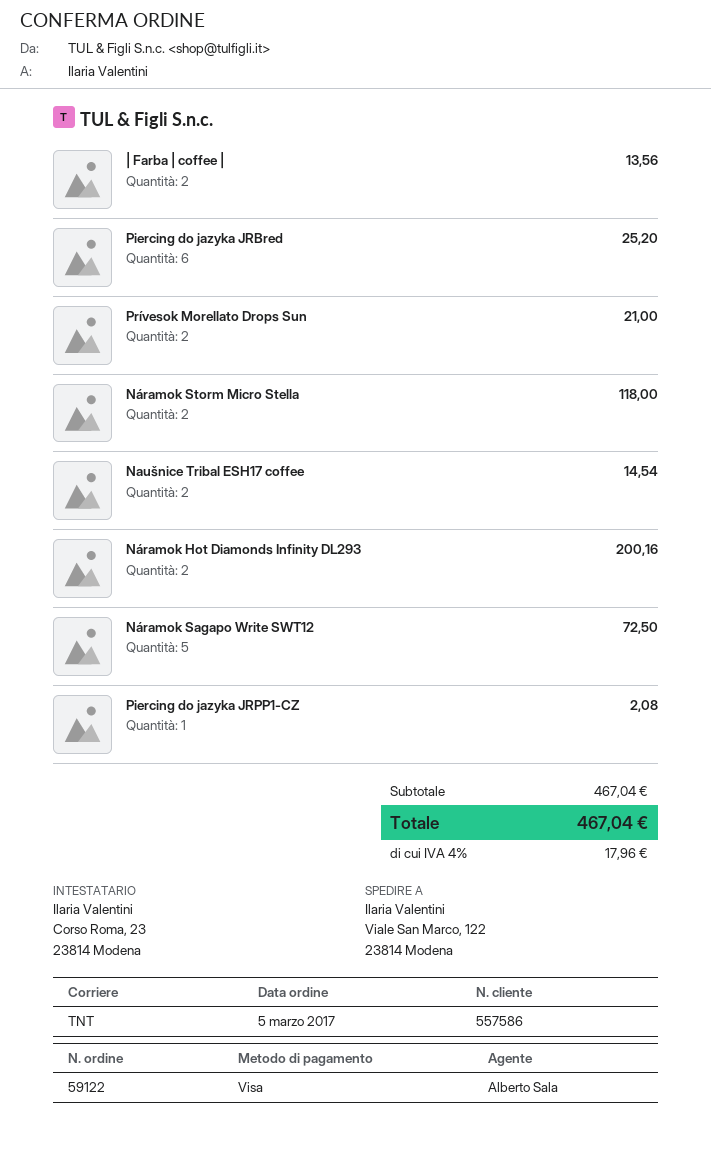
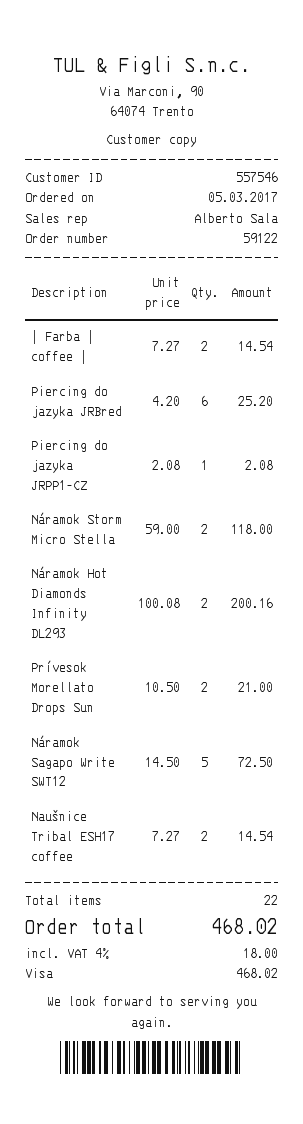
customer number: 557586 -> 557546
| Farba | coffee |: 2 for 13.56 -> 2 for 14.54
tax: 4% = 17.96 -> 4% = 18.00
total: 467.04 -> 468.02

